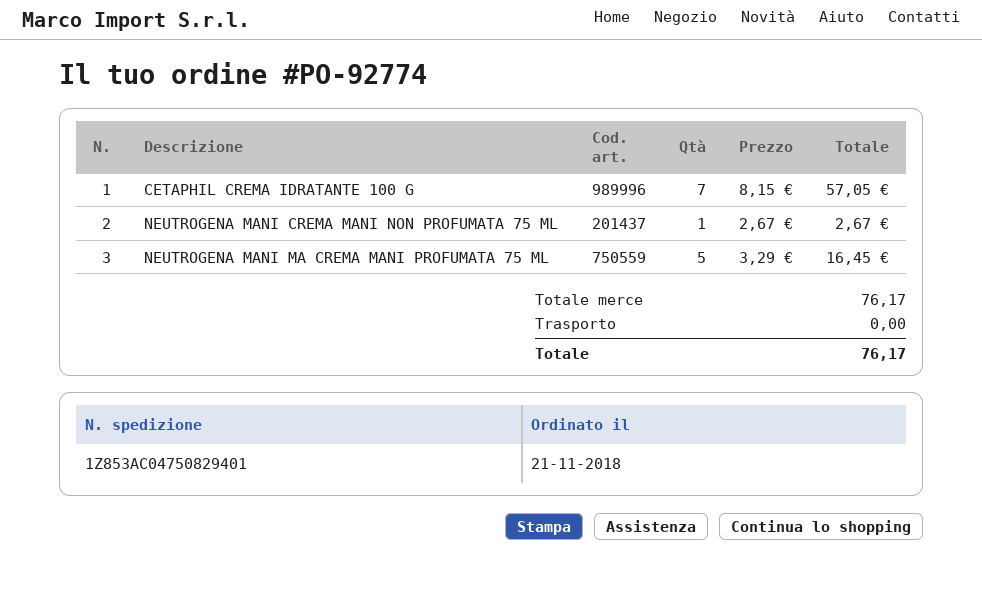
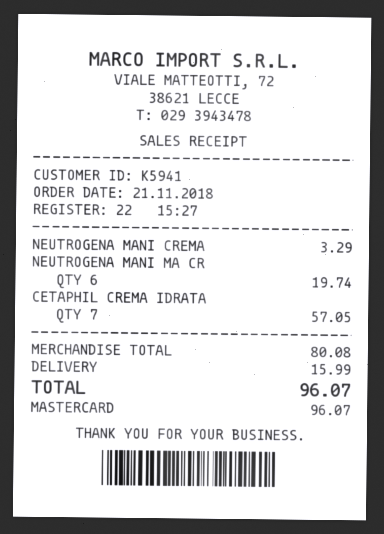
NEUTROGENA MANI CREMA MANI NON PROFUMATA 75 ML: 1 for 2.67 -> 1 for 3.29
NEUTROGENA MANI MA CREMA MANI PROFUMATA 75 ML: 5 for 16.45 -> 6 for 19.74
subtotal: 76.17 -> 80.08
shipping: 0.00 -> 15.99
total: 76.17 -> 96.07

